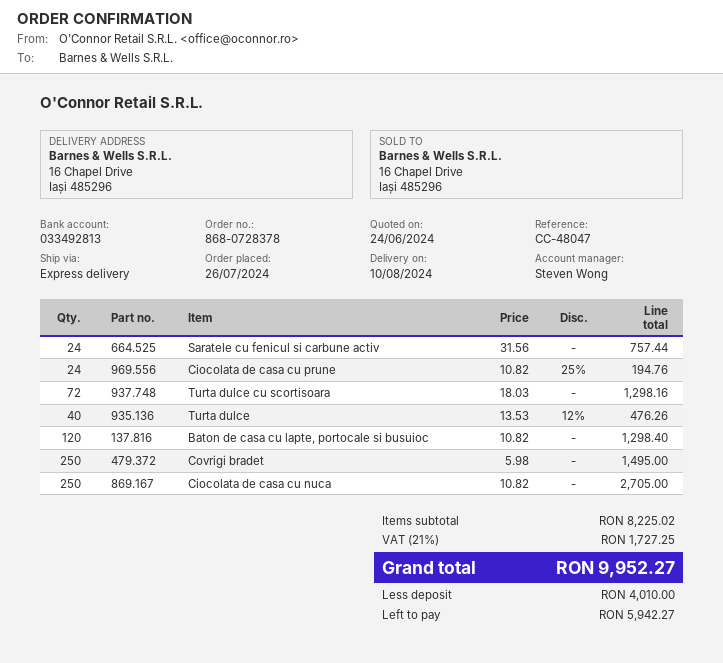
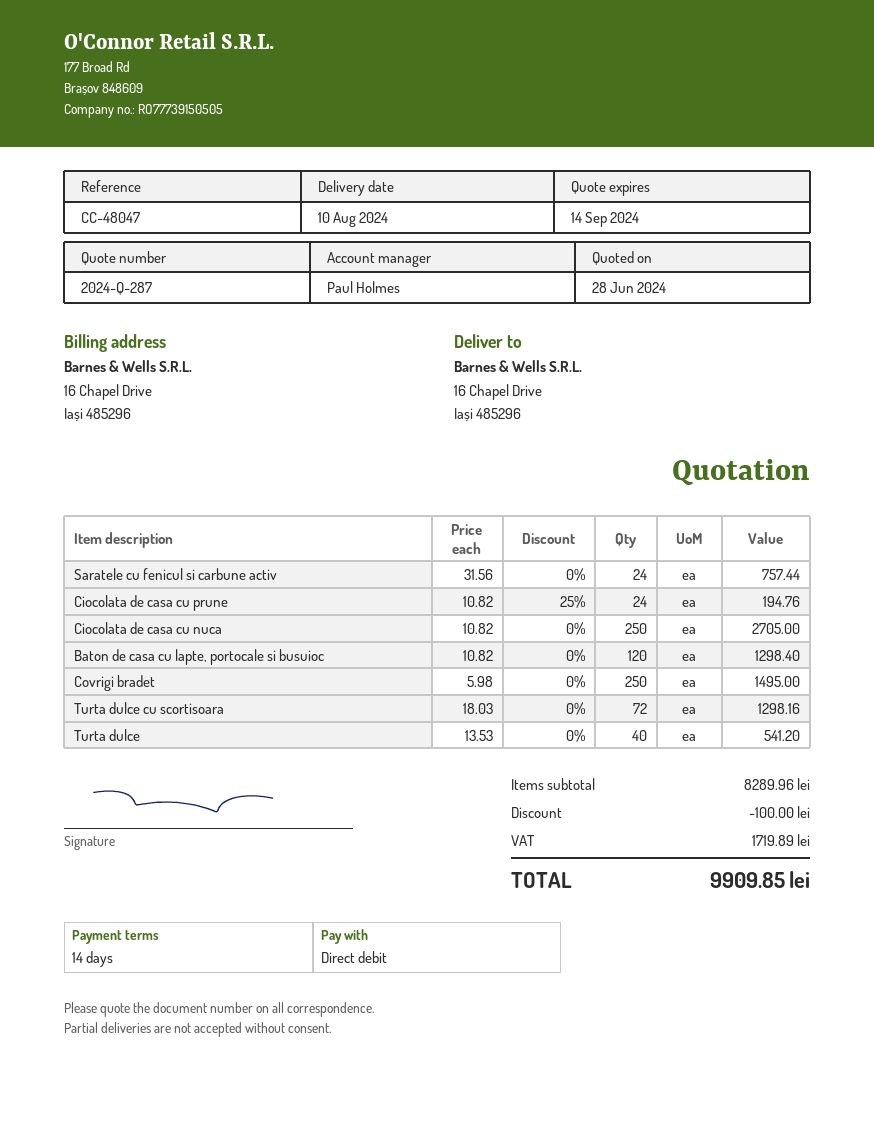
quote date: 2024-06-24 -> 2024-06-28
sales rep: Steven Wong -> Paul Holmes
Turta dulce: 40 x 13.53 - 12% = 476.26 -> 40 x 13.53 = 541.20
subtotal: 8225.02 -> 8289.96
discount: none -> 100.00
tax: 1727.25 -> 1719.89
total: 9952.27 -> 9909.85

